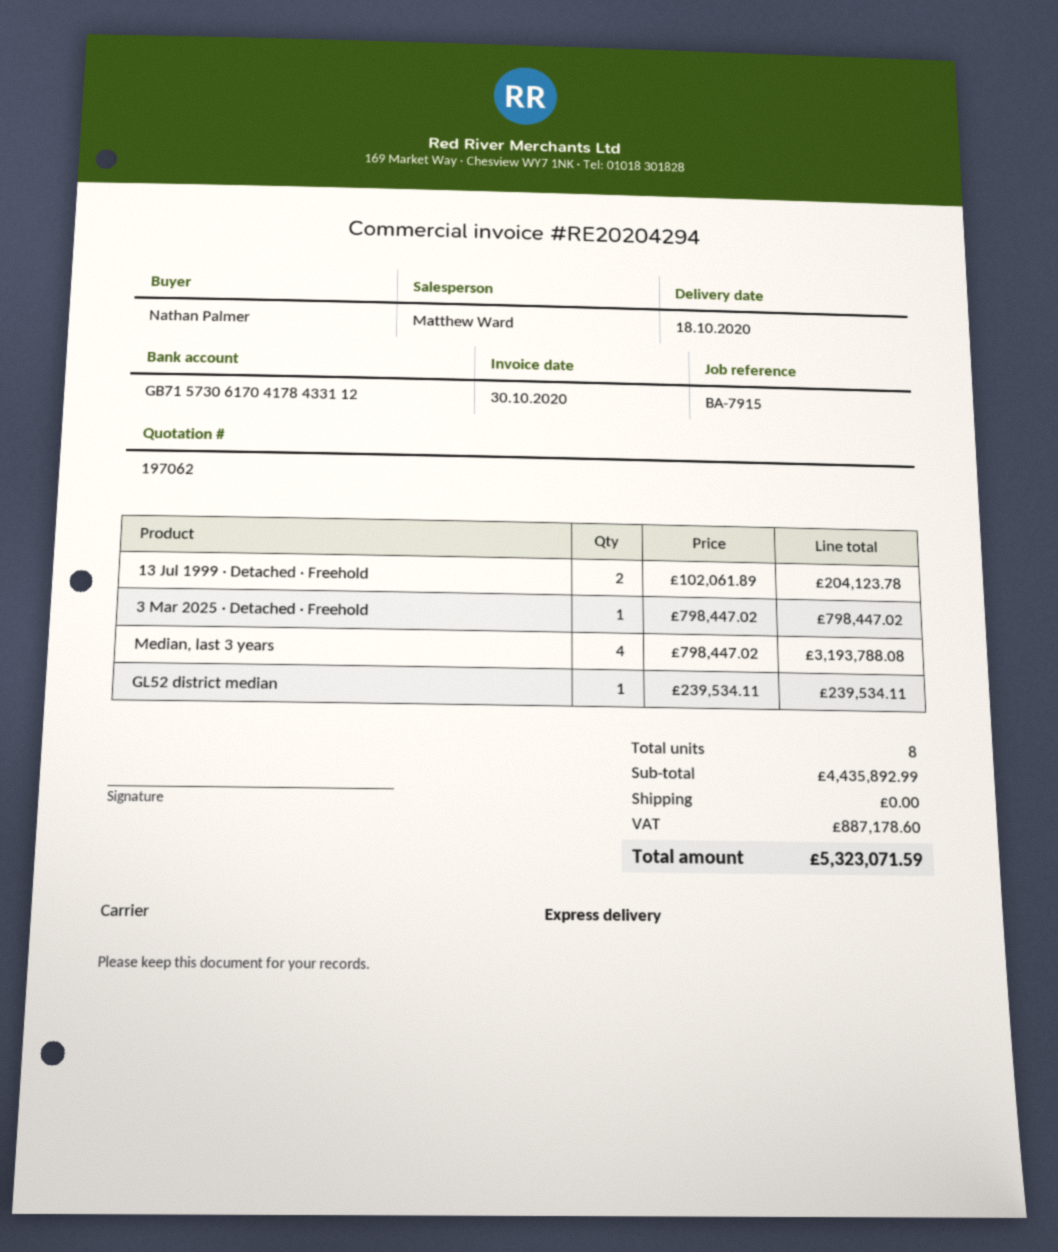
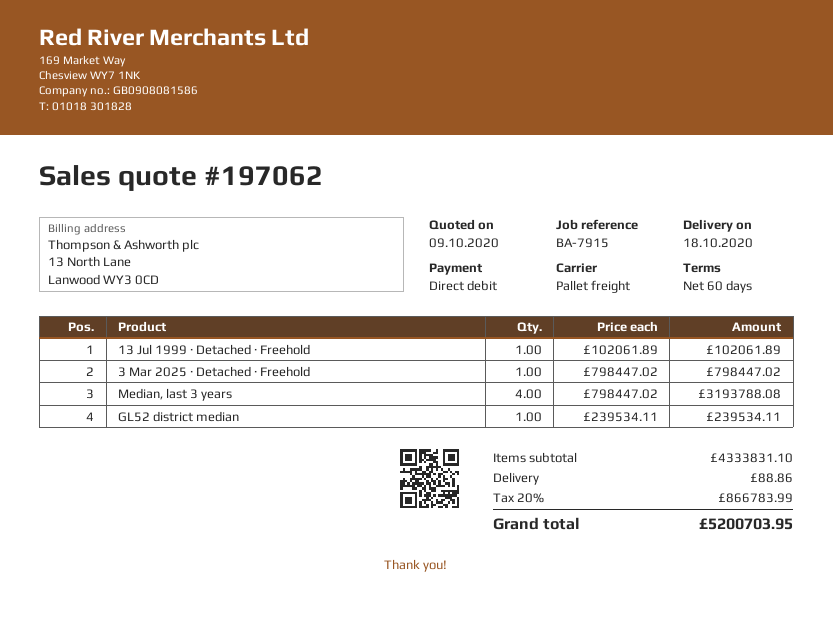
shipping method: express -> pallet freight
13 Jul 1999 · Detached · Freehold: 2 x 102061.89 = 204123.78 -> 1 x 102061.89 = 102061.89
subtotal: 4435892.99 -> 4333831.10
shipping: 0.00 -> 88.86
tax: 887178.60 -> 866783.99
total: 5323071.59 -> 5200703.95

